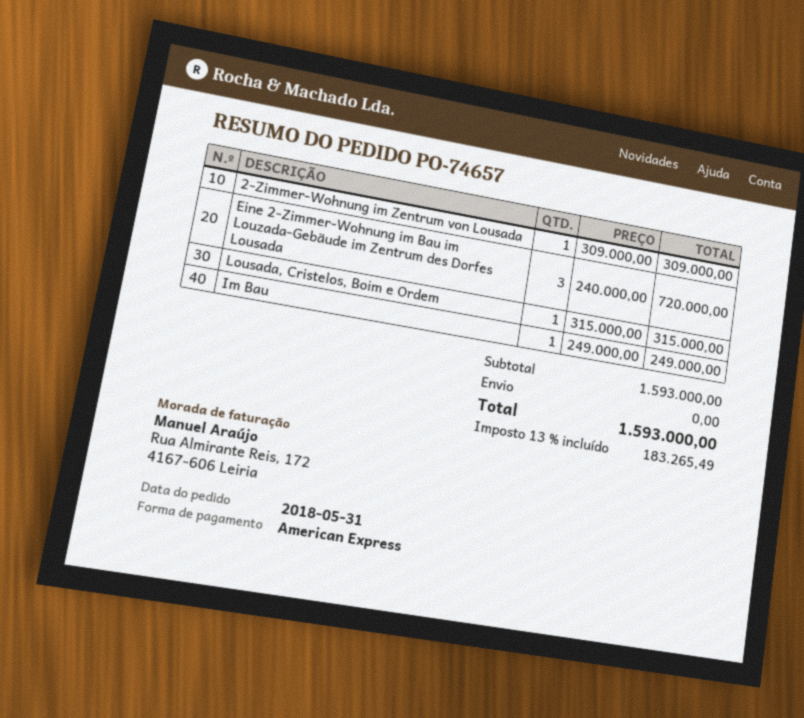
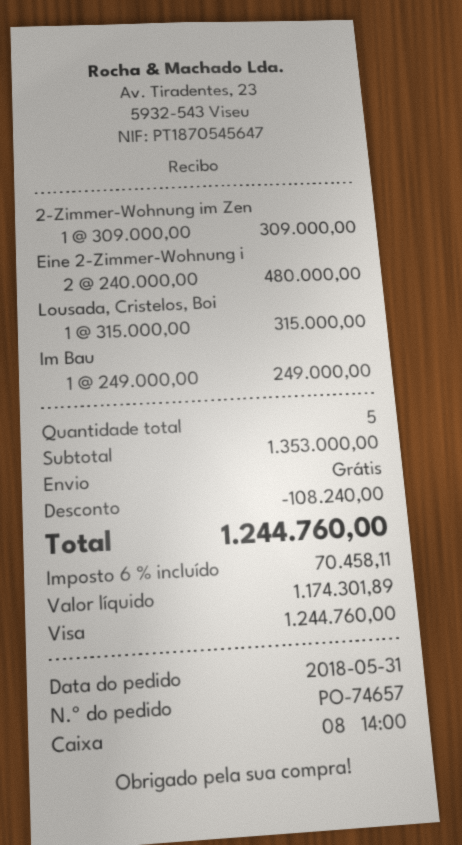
payment method: American Express -> Visa
Eine 2-Zimmer-Wohnung im Bau im Louzada-Gebäude im Zentrum des Dorfes Lousada: 3 x 240000.00 = 720000.00 -> 2 x 240000.00 = 480000.00
subtotal: 1593000.00 -> 1353000.00
discount: none -> 108240.00
tax: 13% = 183265.49 -> 6% = 70458.11
total: 1593000.00 -> 1244760.00

